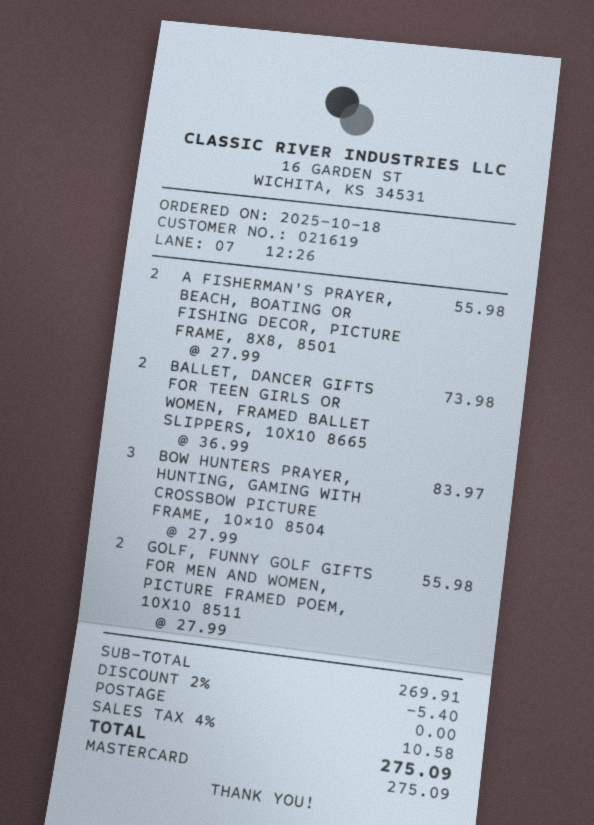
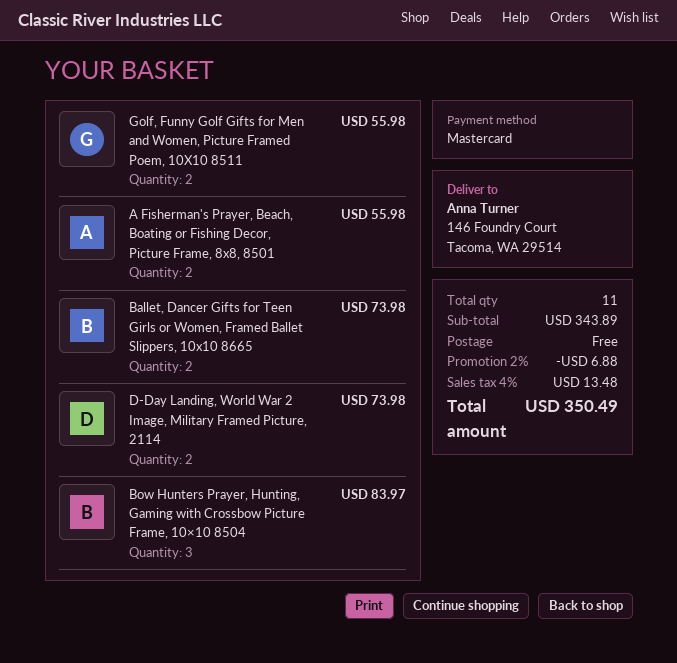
D-Day Landing, World War 2 Image, Military Framed Picture, 2114: none -> 2 for 73.98
subtotal: 269.91 -> 343.89
discount: 2% = 5.40 -> 2% = 6.88
tax: 4% = 10.58 -> 4% = 13.48
total: 275.09 -> 350.49

